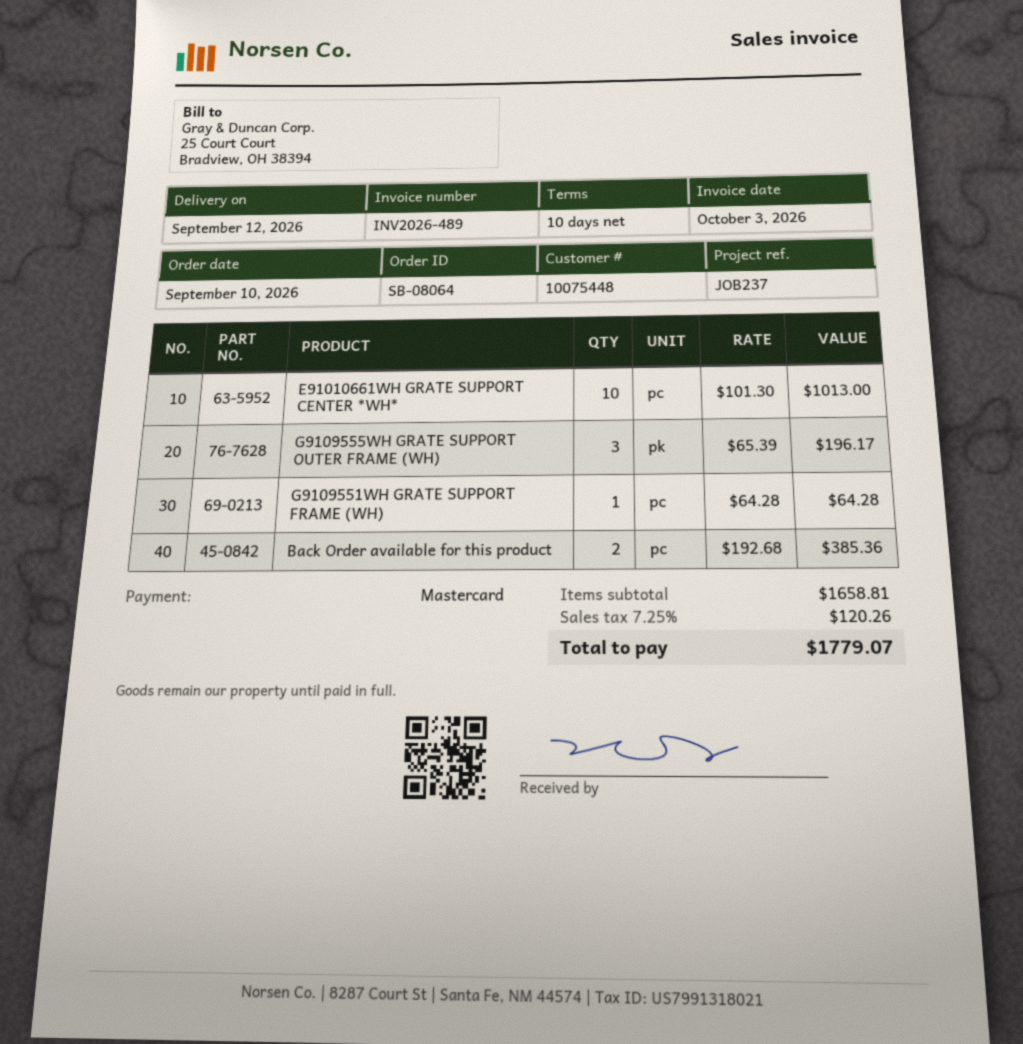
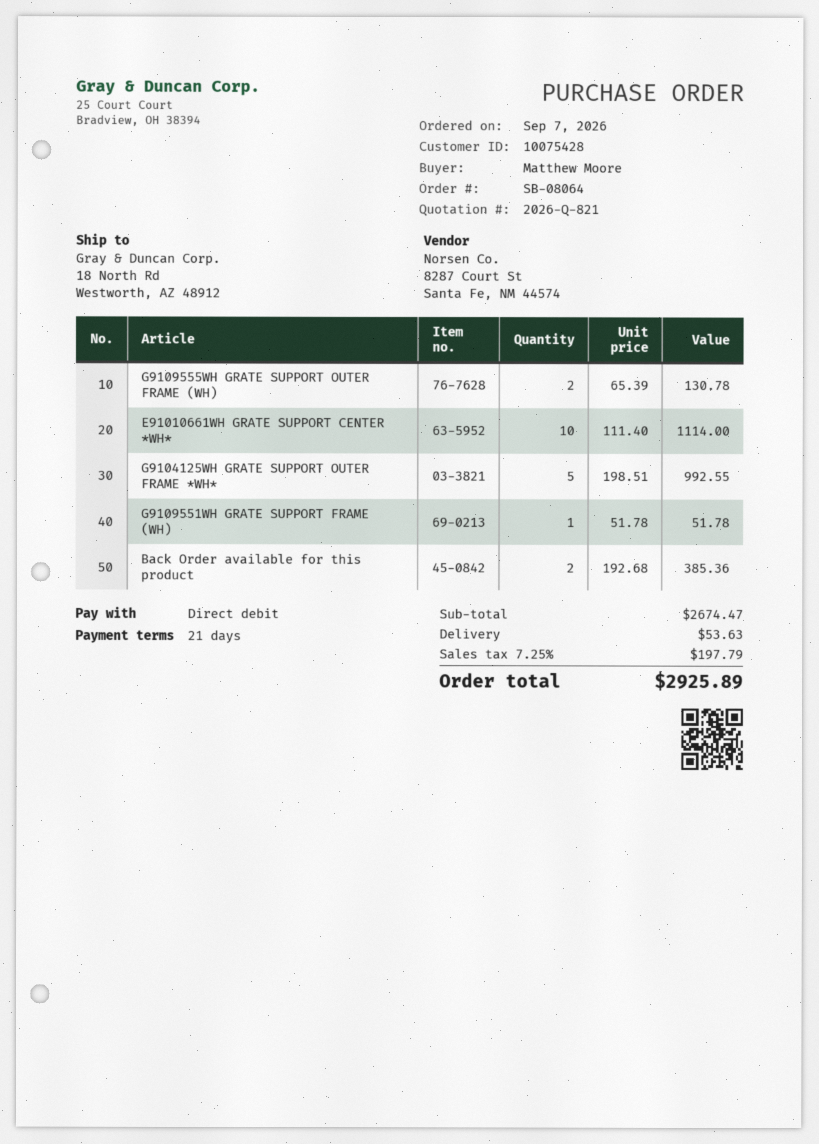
order date: 2026-09-10 -> 2026-09-07
payment terms: 10 days -> 21 days
customer number: 10075448 -> 10075428
payment method: Mastercard -> direct debit
E91010661WH GRATE SUPPORT CENTER *WH*: 10 x 101.30 = 1013.00 -> 10 x 111.40 = 1114.00
G9109555WH GRATE SUPPORT OUTER FRAME (WH): 3 x 65.39 = 196.17 -> 2 x 65.39 = 130.78
G9109551WH GRATE SUPPORT FRAME (WH): 1 x 64.28 = 64.28 -> 1 x 51.78 = 51.78
G9104125WH GRATE SUPPORT OUTER FRAME *WH*: none -> 5 x 198.51 = 992.55
subtotal: 1658.81 -> 2674.47
shipping: none -> 53.63
tax: 7.25% = 120.26 -> 7.25% = 197.79
total: 1779.07 -> 2925.89

